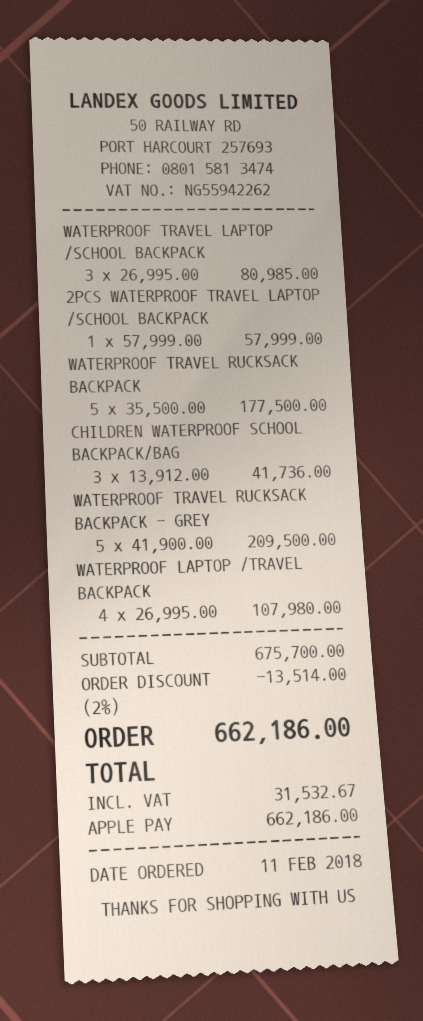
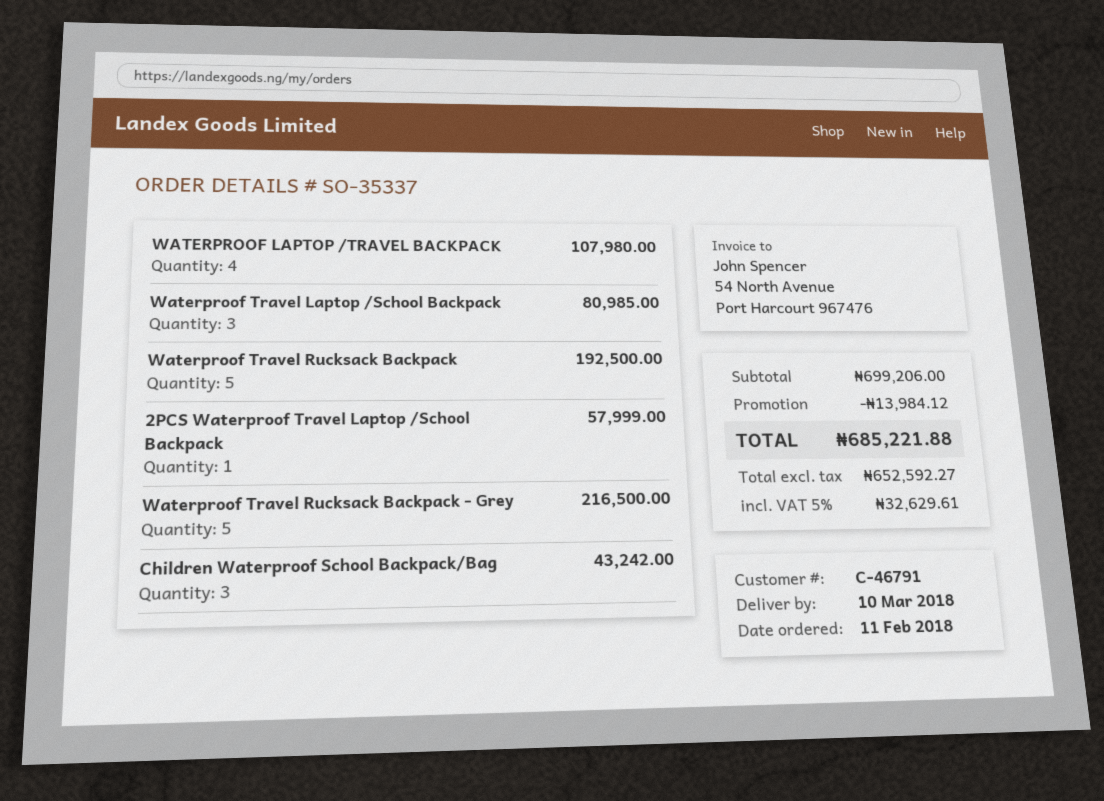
WATERPROOF TRAVEL RUCKSACK BACKPACK: 5 for 177500.00 -> 5 for 192500.00
CHILDREN WATERPROOF SCHOOL BACKPACK/BAG: 3 for 41736.00 -> 3 for 43242.00
WATERPROOF TRAVEL RUCKSACK BACKPACK - GREY: 5 for 209500.00 -> 5 for 216500.00
subtotal: 675700.00 -> 699206.00
discount: 13514.00 -> 13984.12
tax: 31532.67 -> 32629.61
total: 662186.00 -> 685221.88

